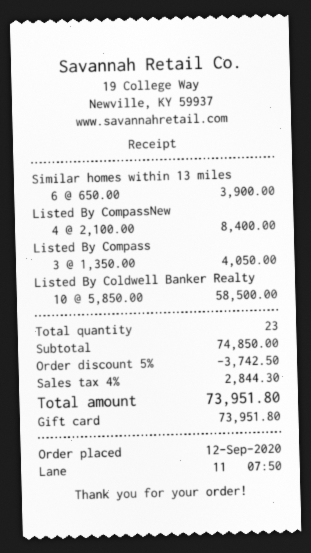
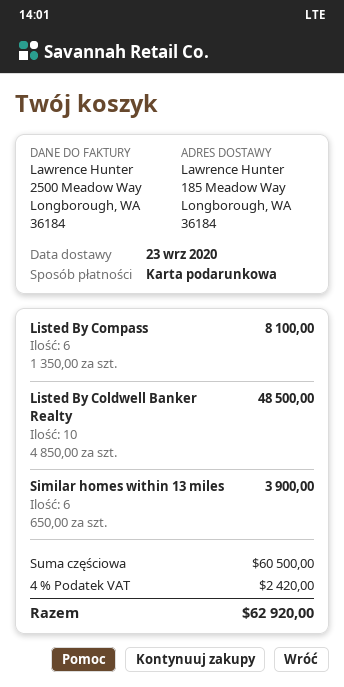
Listed By CompassNew: 4 x 2100.00 = 8400.00 -> none
Listed By Compass: 3 x 1350.00 = 4050.00 -> 6 x 1350.00 = 8100.00
Listed By Coldwell Banker Realty: 10 x 5850.00 = 58500.00 -> 10 x 4850.00 = 48500.00
subtotal: 74850.00 -> 60500.00
discount: 5% = 3742.50 -> none
tax: 4% = 2844.30 -> 4% = 2420.00
total: 73951.80 -> 62920.00

